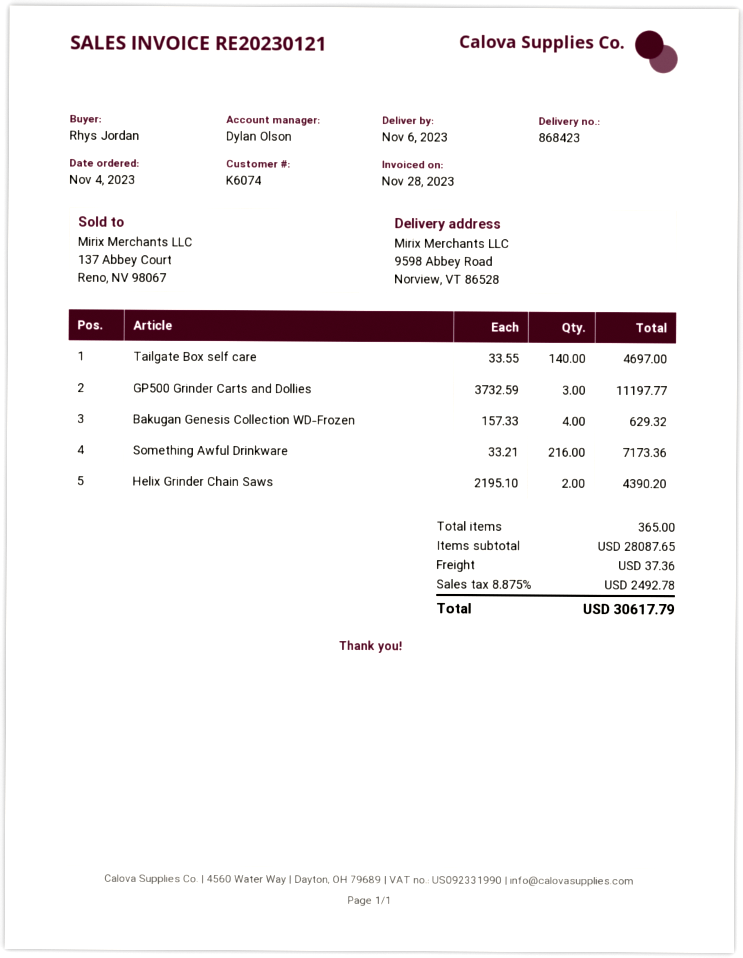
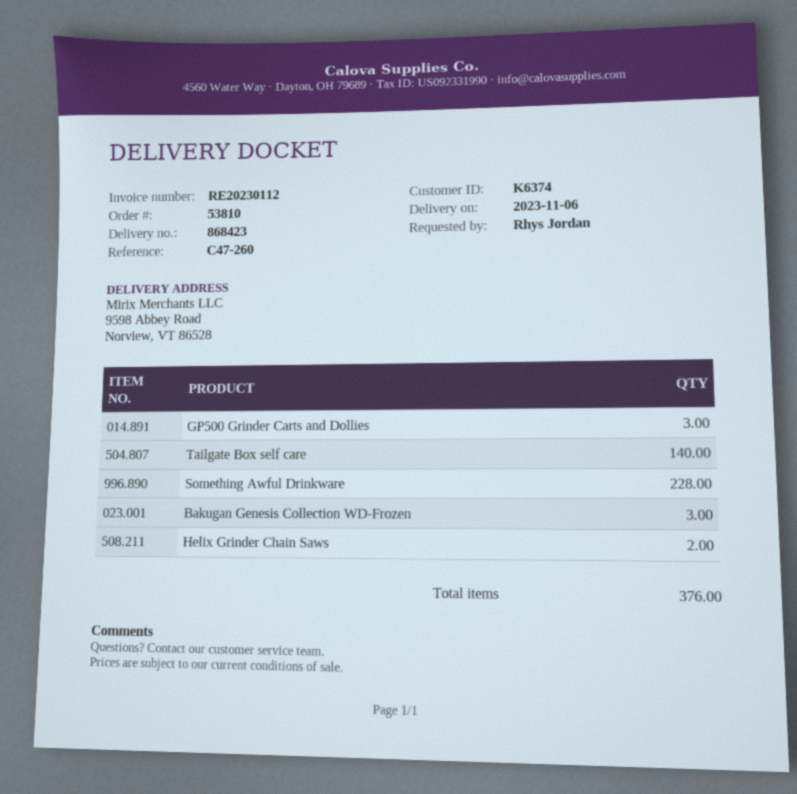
invoice number: RE20230121 -> RE20230112
customer number: K6074 -> K6374
Bakugan Genesis Collection WD-Frozen: 4 -> 3
Something Awful Drinkware: 216 -> 228
total quantity: 365 -> 376

